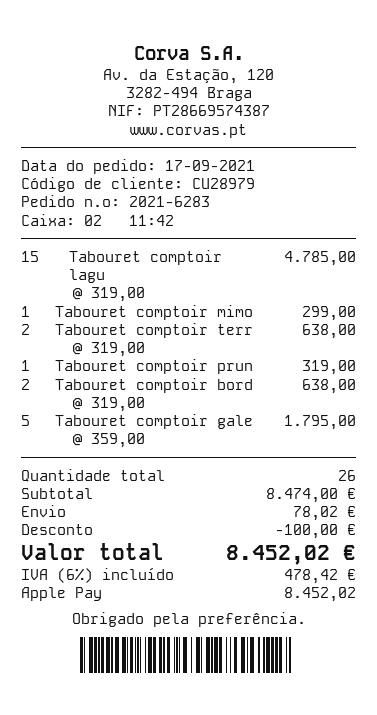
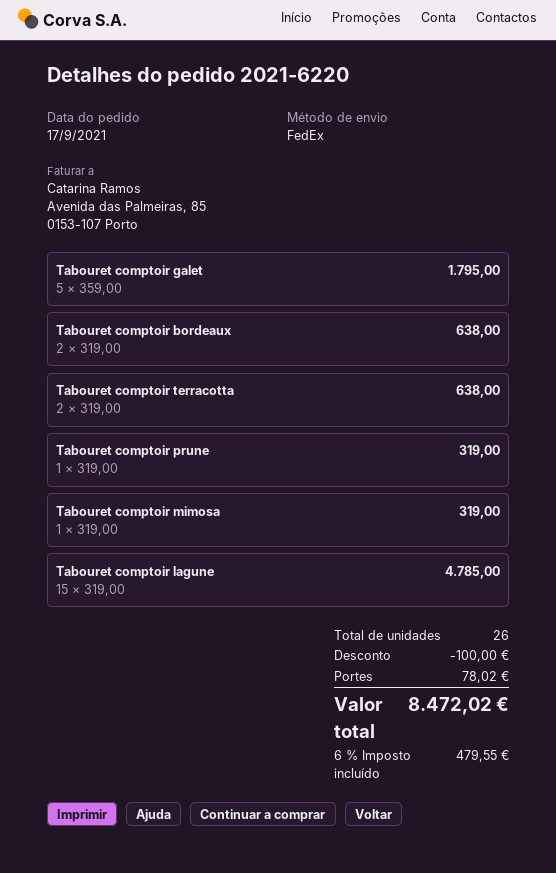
order number: 2021-6283 -> 2021-6220
Tabouret comptoir mimo: 1 x 299.00 = 299.00 -> 1 x 319.00 = 319.00
tax: 6% = 478.42 -> 6% = 479.55
total: 8452.02 -> 8472.02

